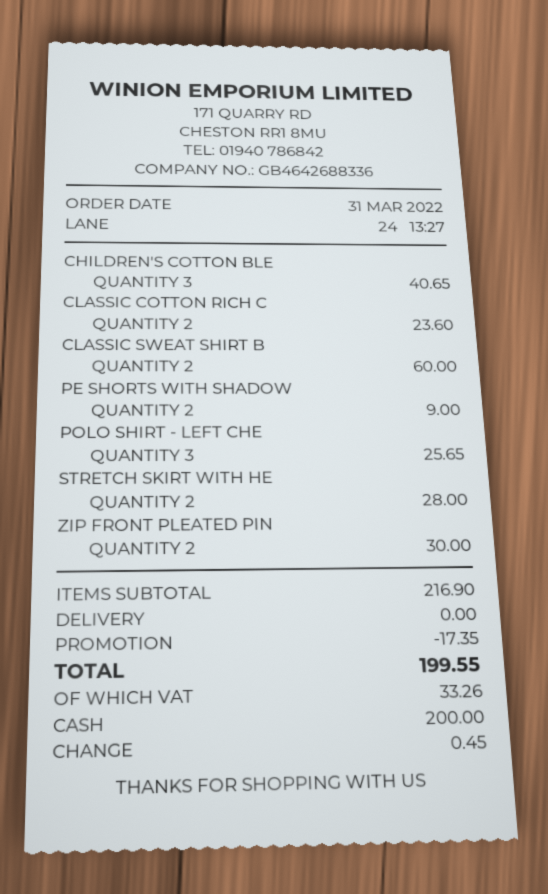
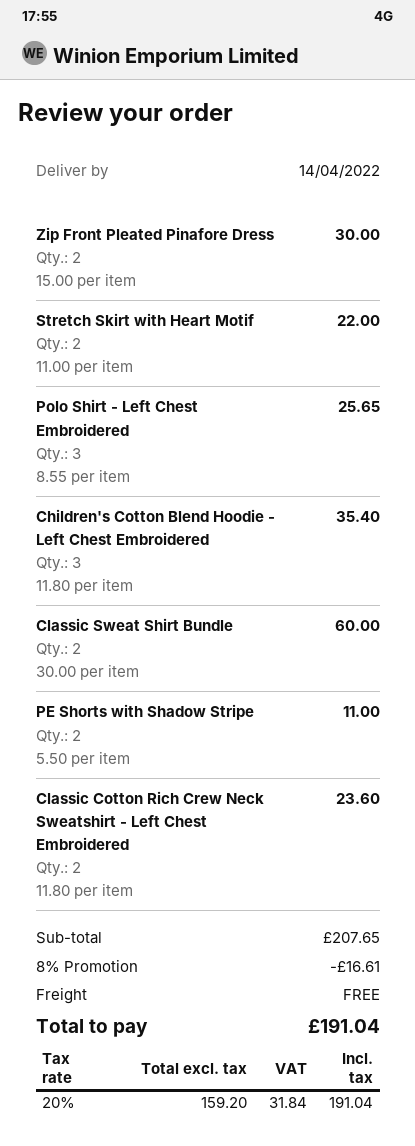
CHILDREN'S COTTON BLE: 3 for 40.65 -> 3 for 35.40
PE SHORTS WITH SHADOW: 2 for 9.00 -> 2 for 11.00
STRETCH SKIRT WITH HE: 2 for 28.00 -> 2 for 22.00
subtotal: 216.90 -> 207.65
discount: 17.35 -> 16.61
tax: 33.26 -> 31.84
total: 199.55 -> 191.04

